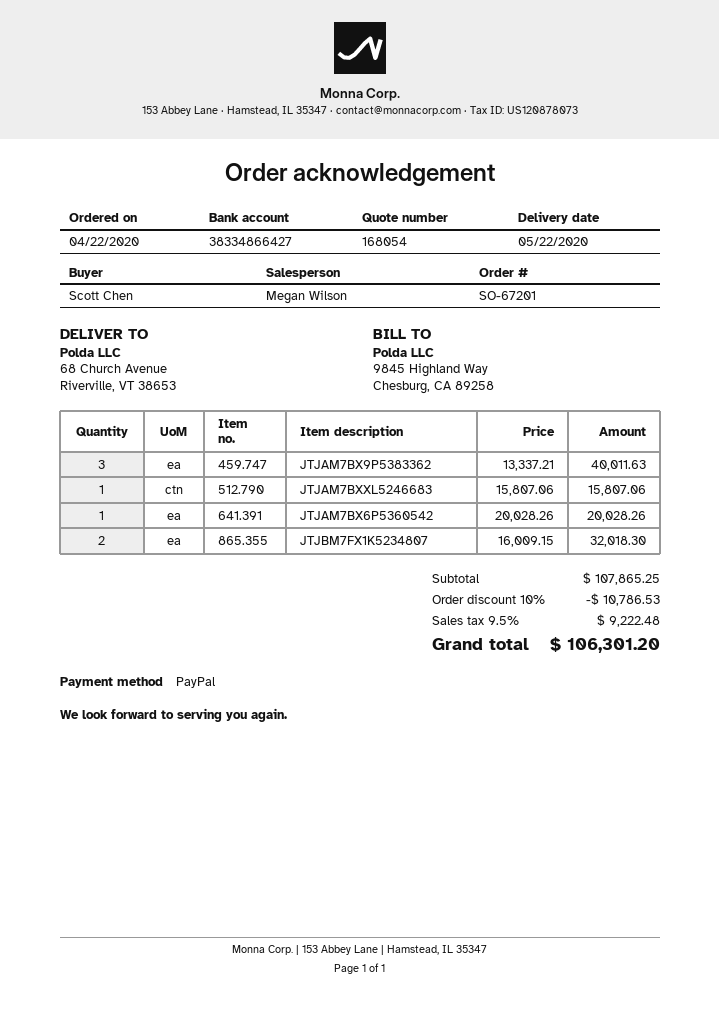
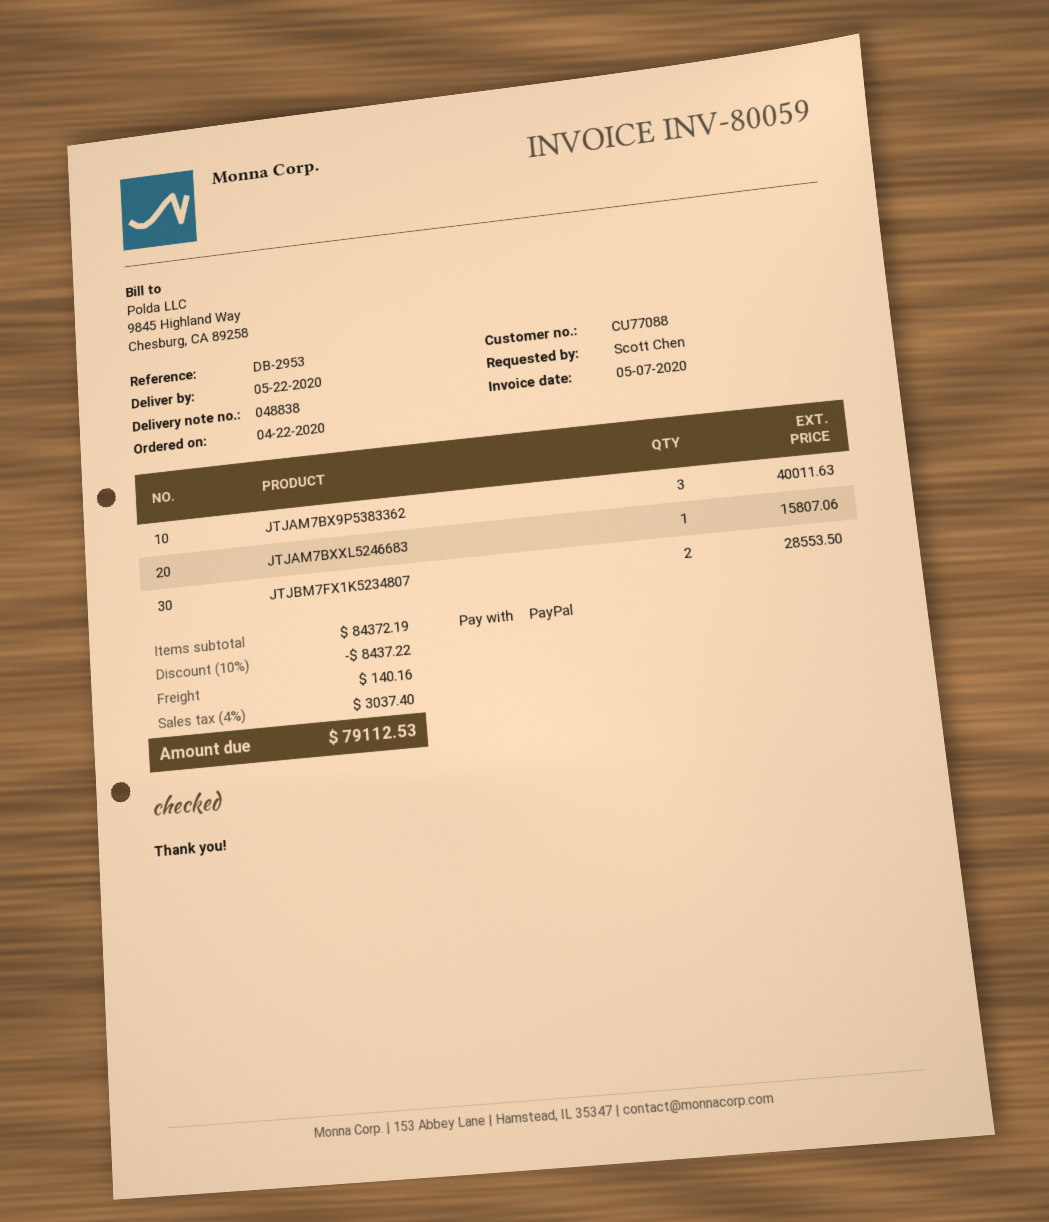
JTJAM7BX6P5360542: 1 for 20028.26 -> none
JTJBM7FX1K5234807: 2 for 32018.30 -> 2 for 28553.50
subtotal: 107865.25 -> 84372.19
discount: 10% = 10786.53 -> 10% = 8437.22
shipping: none -> 140.16
tax: 9.5% = 9222.48 -> 4% = 3037.40
total: 106301.20 -> 79112.53

